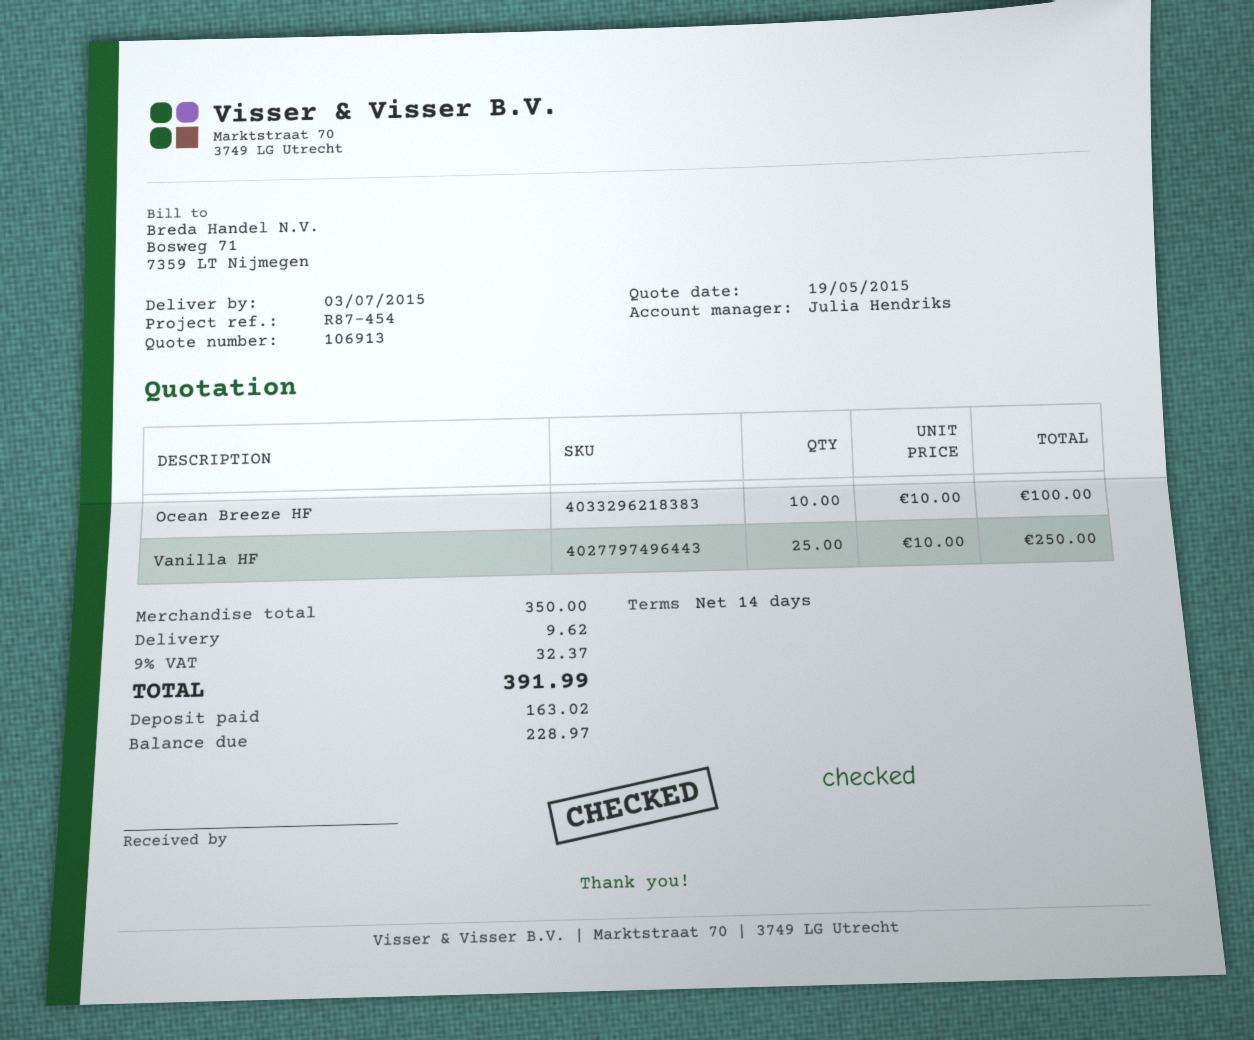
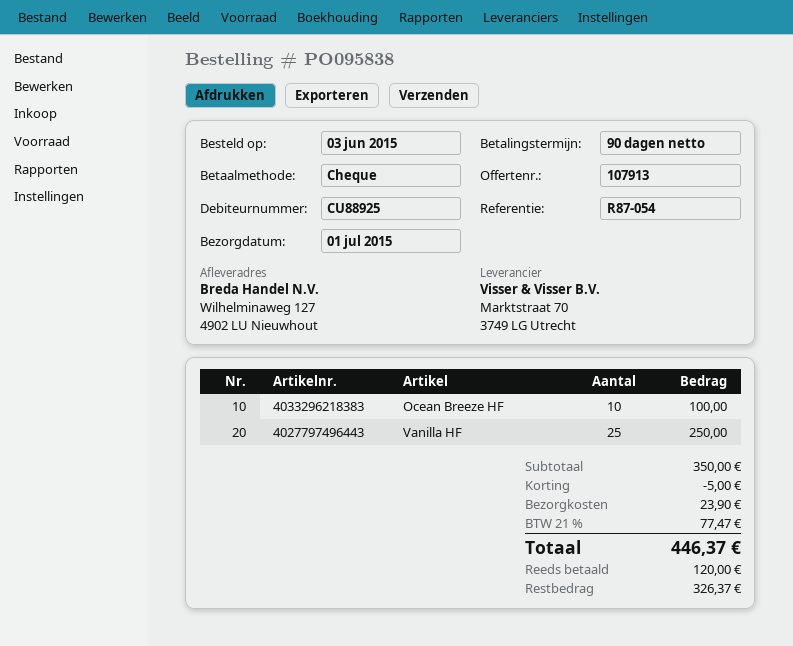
quote number: 106913 -> 107913
delivery date: 2015-07-03 -> 2015-07-01
payment terms: 14 days -> 90 days
reference: R87-454 -> R87-054
discount: none -> 5.00
shipping: 9.62 -> 23.90
tax: 9% = 32.37 -> 21% = 77.47
total: 391.99 -> 446.37
deposit: 163.02 -> 120.00
balance: 228.97 -> 326.37

